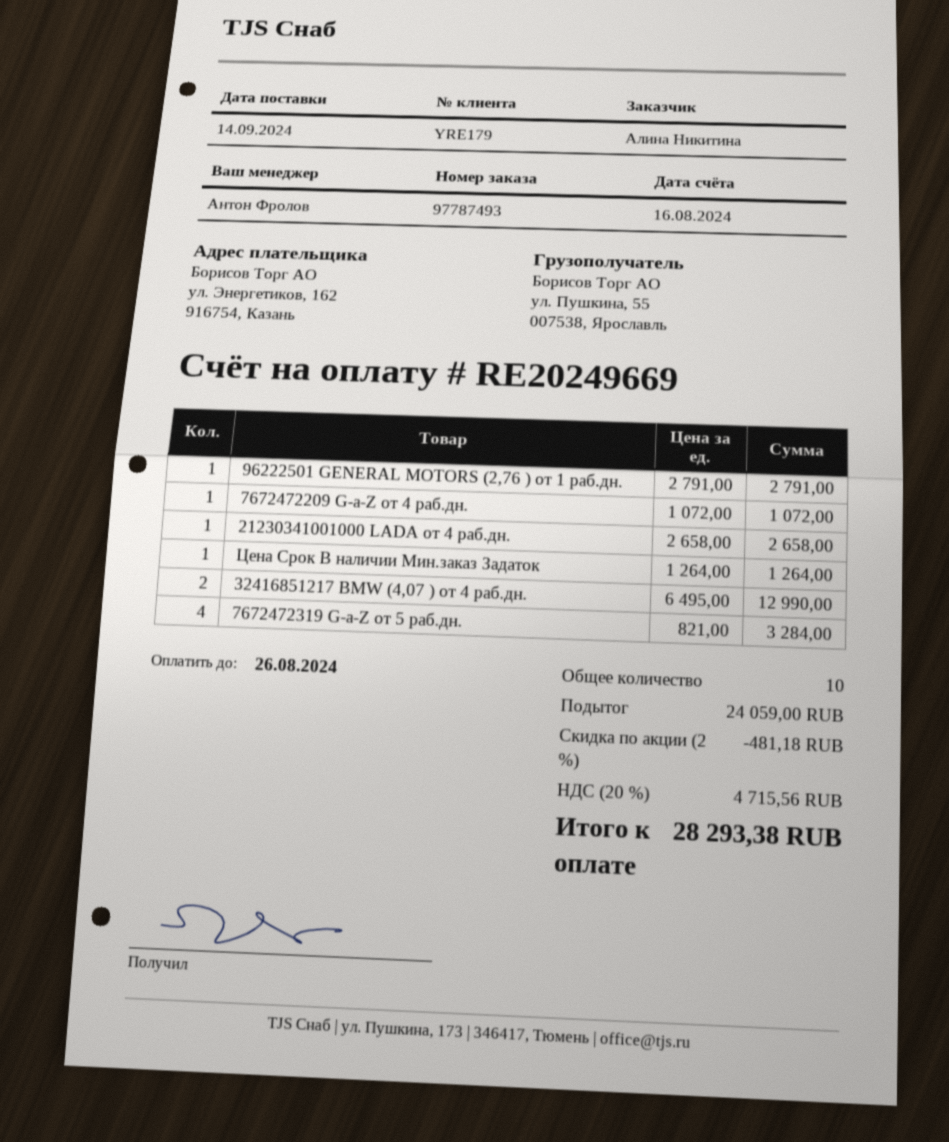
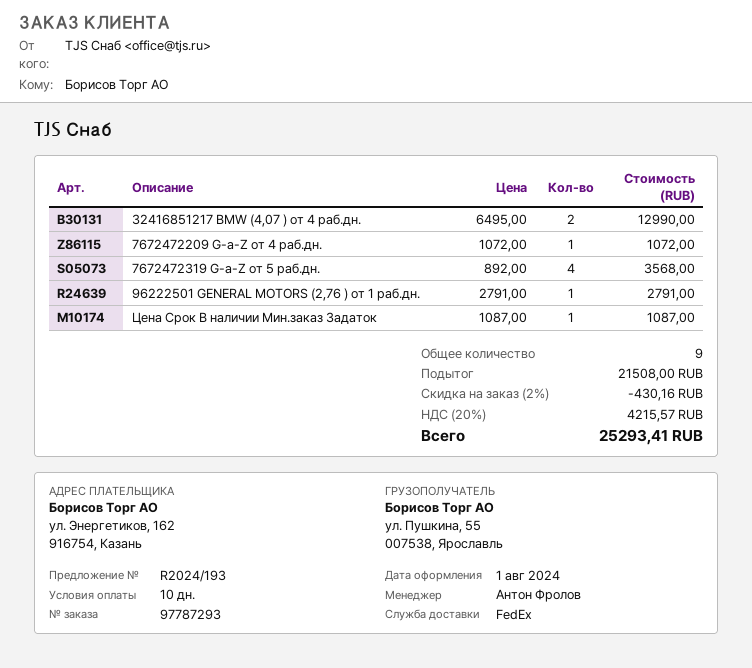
order number: 97787493 -> 97787293
21230341001000 LADA от 4 раб.дн.: 1 x 2658.00 = 2658.00 -> none
Цена Срок В наличии Мин.заказ Задаток: 1 x 1264.00 = 1264.00 -> 1 x 1087.00 = 1087.00
7672472319 G-a-Z от 5 раб.дн.: 4 x 821.00 = 3284.00 -> 4 x 892.00 = 3568.00
total quantity: 10 -> 9
subtotal: 24059.00 -> 21508.00
discount: 2% = 481.18 -> 2% = 430.16
tax: 20% = 4715.56 -> 20% = 4215.57
total: 28293.38 -> 25293.41

